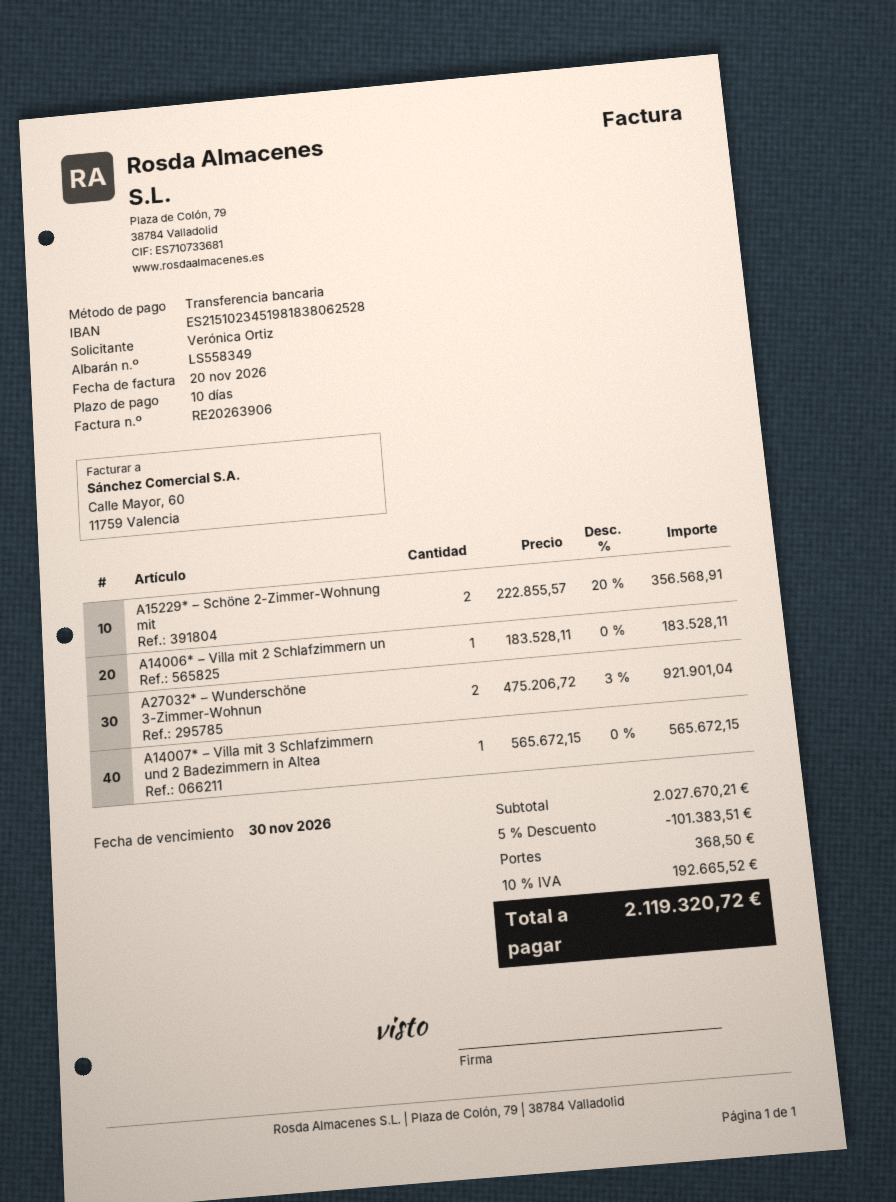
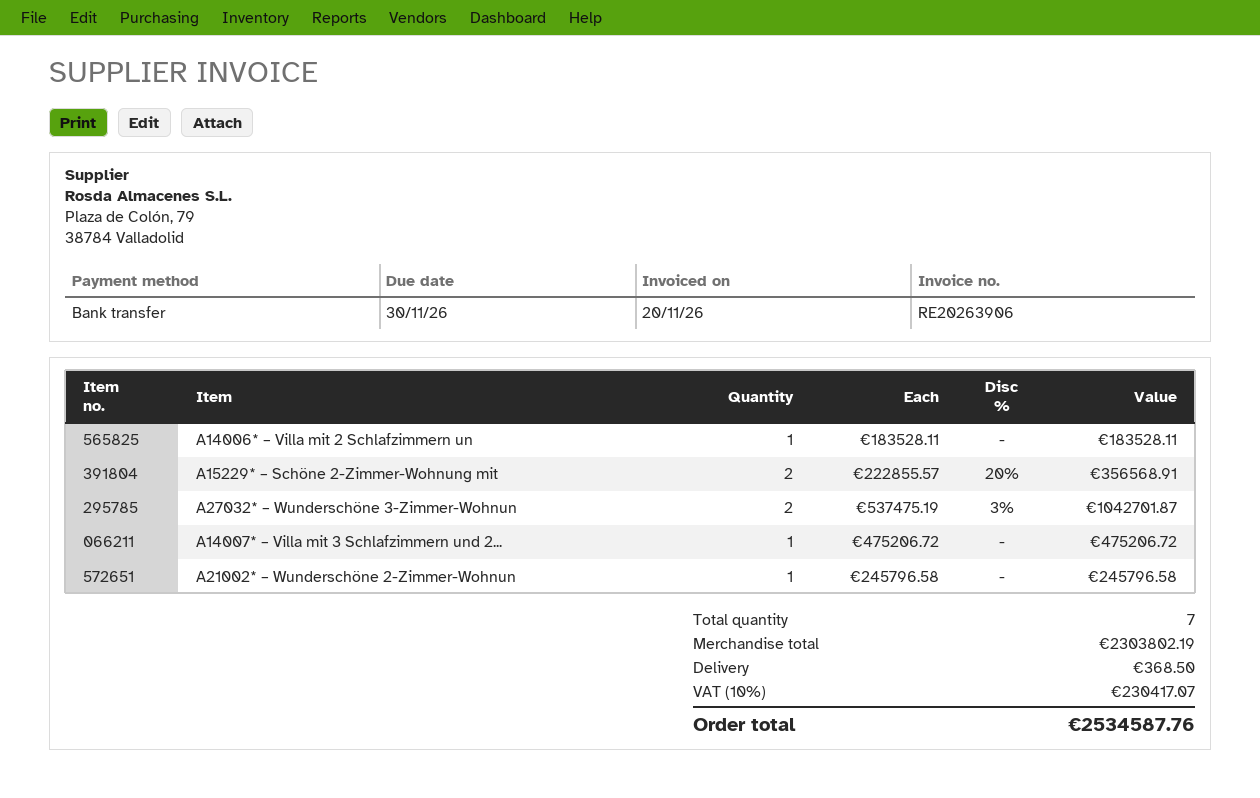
A27032* – Wunderschöne 3-Zimmer-Wohnun: 2 x 475206.72 - 3% = 921901.04 -> 2 x 537475.19 - 3% = 1042701.87
A14007* – Villa mit 3 Schlafzimmern und 2 Badezimmern in Altea: 1 x 565672.15 = 565672.15 -> 1 x 475206.72 = 475206.72
A21002* – Wunderschöne 2-Zimmer-Wohnun: none -> 1 x 245796.58 = 245796.58
subtotal: 2027670.21 -> 2303802.19
discount: 5% = 101383.51 -> none
tax: 10% = 192665.52 -> 10% = 230417.07
total: 2119320.72 -> 2534587.76

